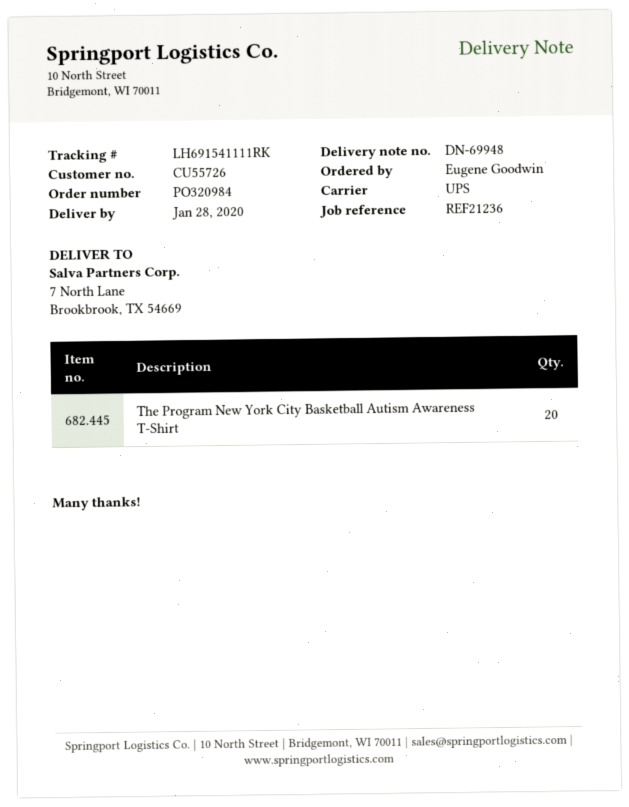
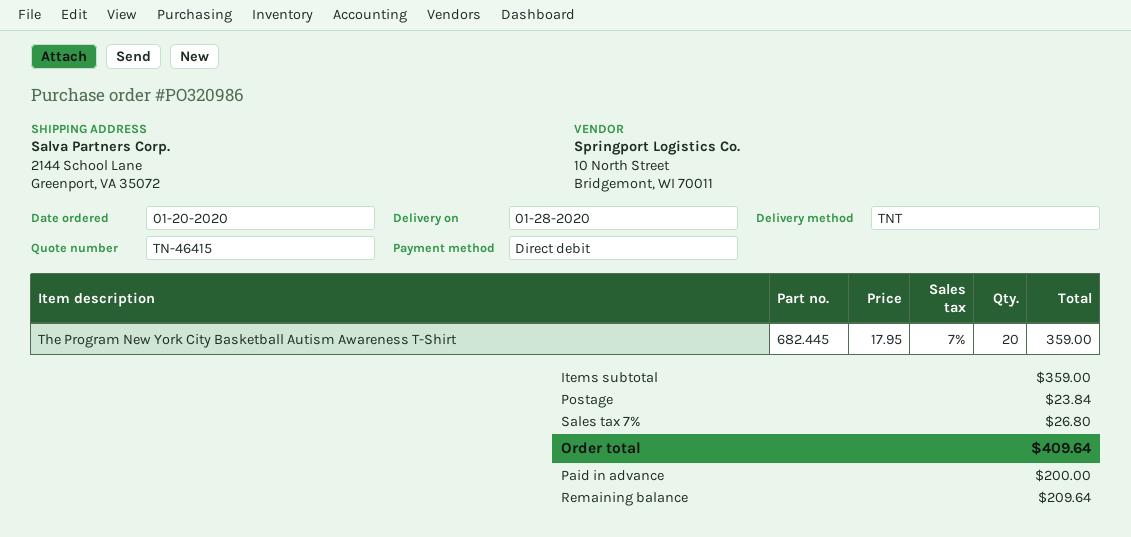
order number: PO320984 -> PO320986
shipping method: UPS -> TNT
ship to: 7 North Lane, Brookbrook, TX 54669 -> 2144 School Lane, Greenport, VA 35072

